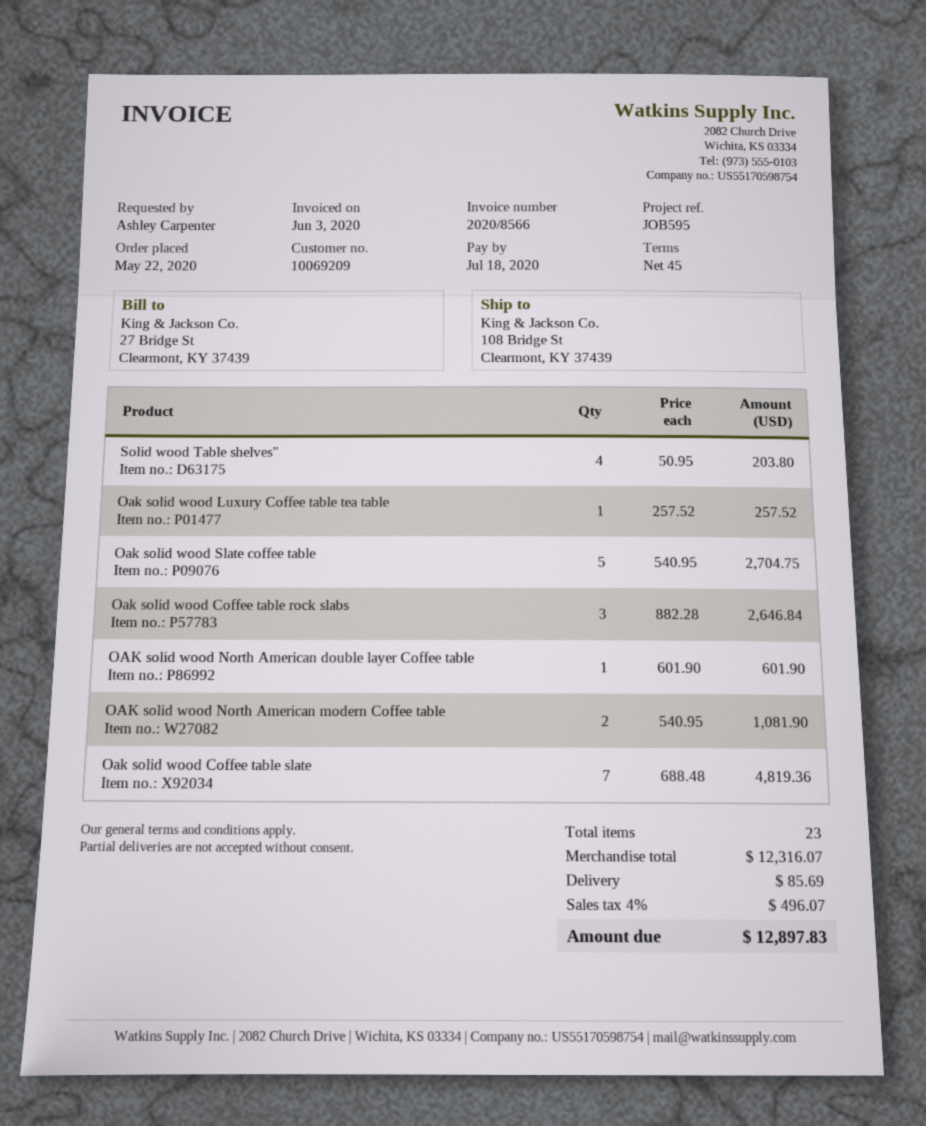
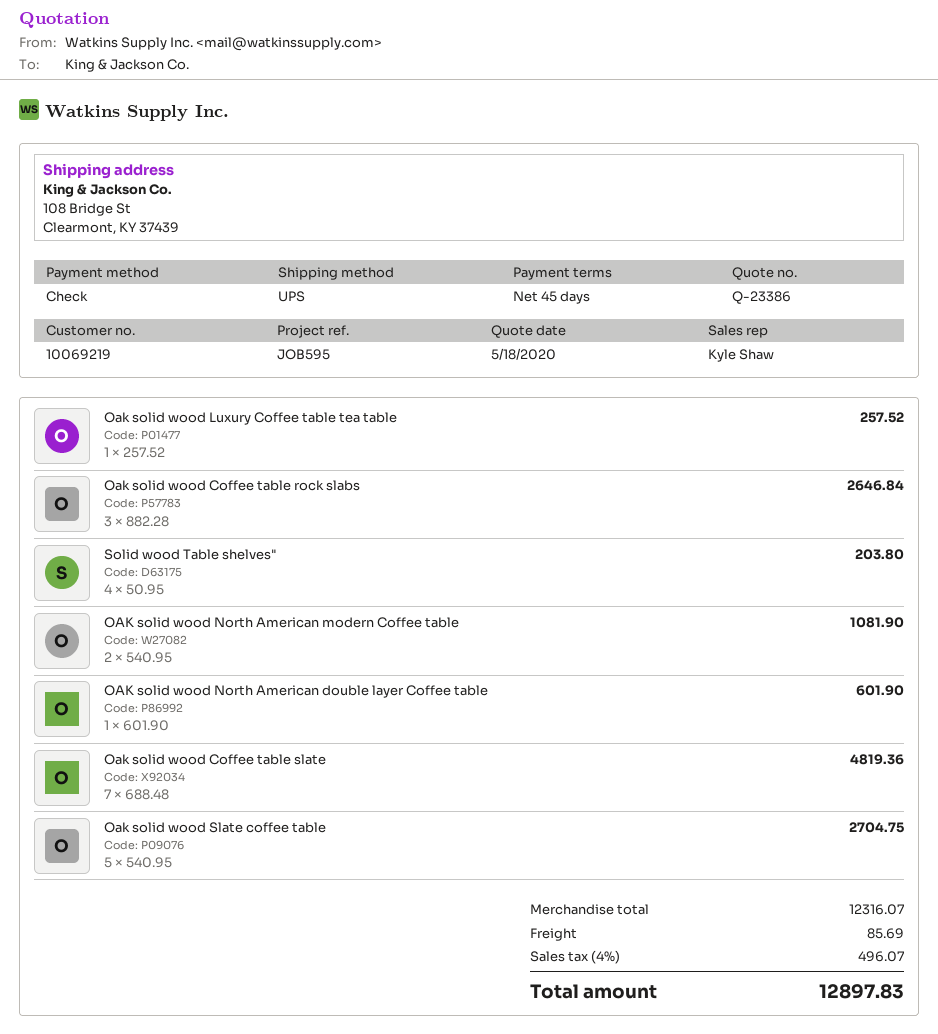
customer number: 10069209 -> 10069219

